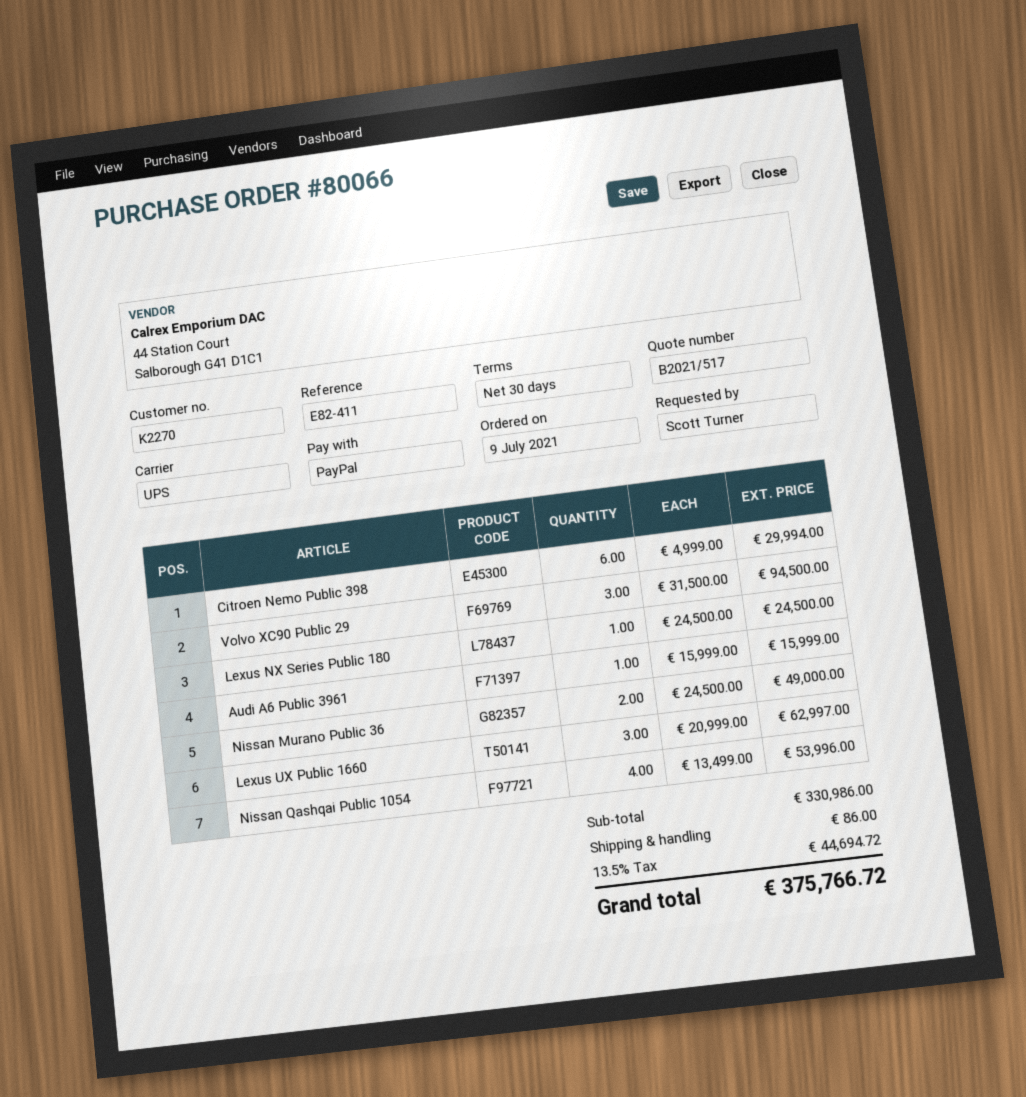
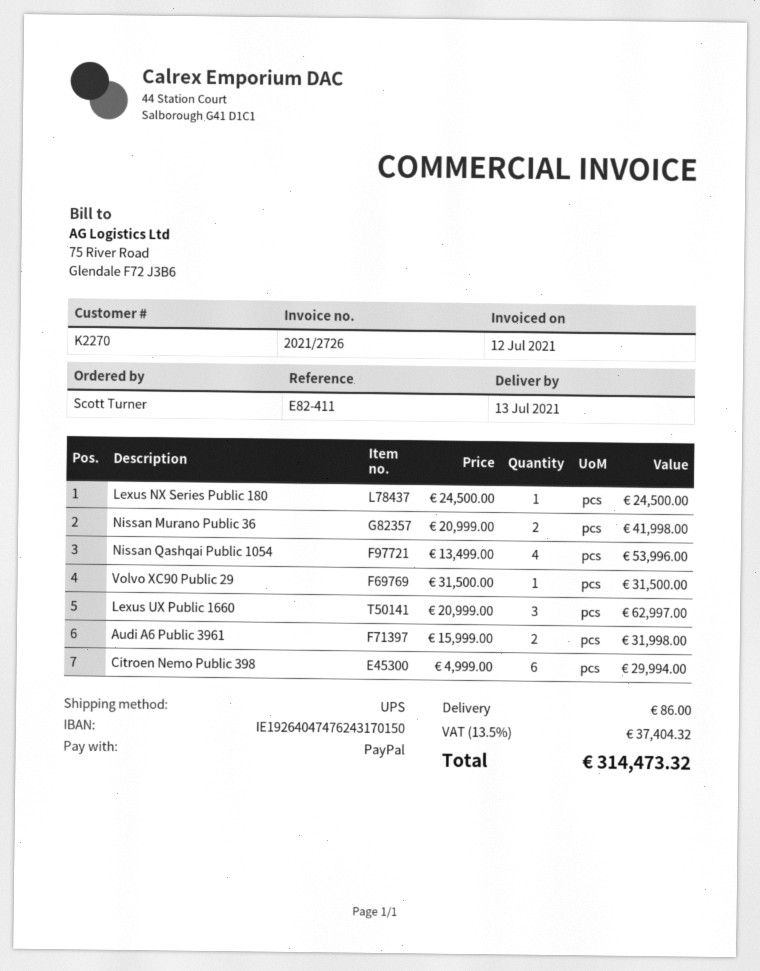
Volvo XC90 Public 29: 3 x 31500.00 = 94500.00 -> 1 x 31500.00 = 31500.00
Audi A6 Public 3961: 1 x 15999.00 = 15999.00 -> 2 x 15999.00 = 31998.00
Nissan Murano Public 36: 2 x 24500.00 = 49000.00 -> 2 x 20999.00 = 41998.00
tax: 13.5% = 44694.72 -> 13.5% = 37404.32
total: 375766.72 -> 314473.32

